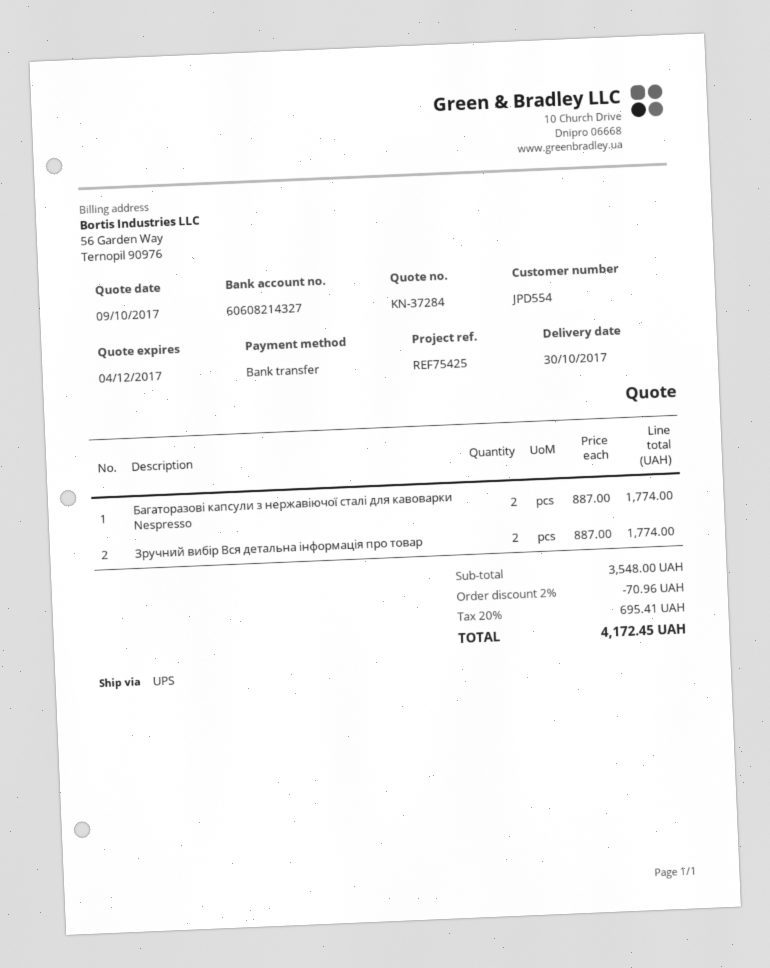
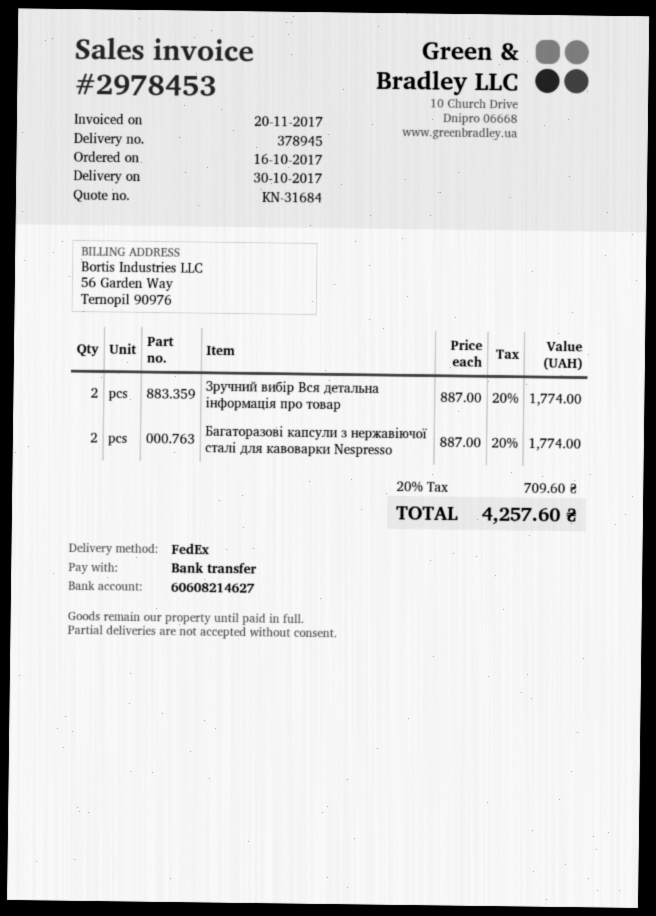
quote number: KN-37284 -> KN-31684
bank account: 60608214327 -> 60608214627
shipping method: UPS -> FedEx
discount: 2% = 70.96 -> none
tax: 20% = 695.41 -> 20% = 709.60
total: 4172.45 -> 4257.60

